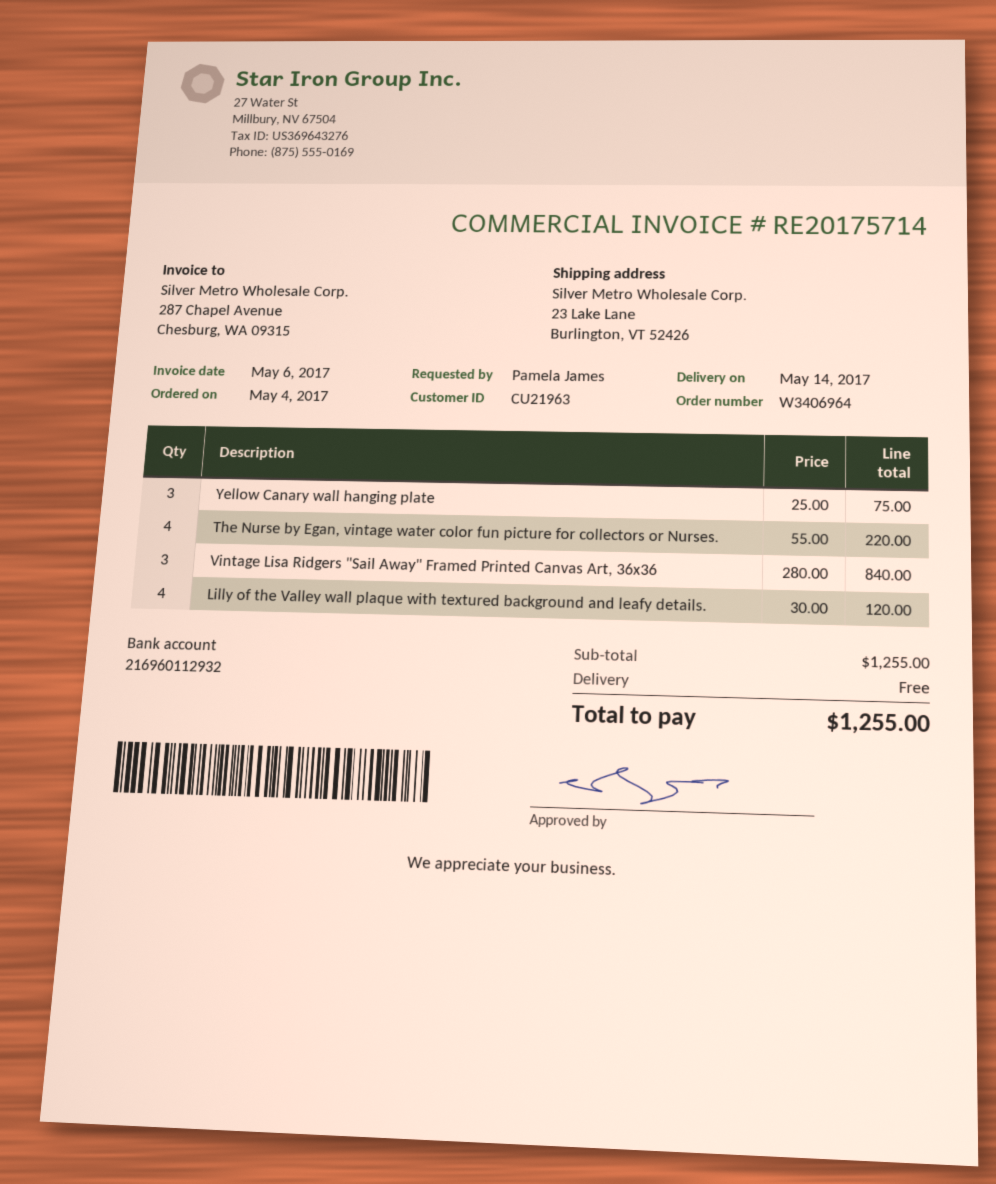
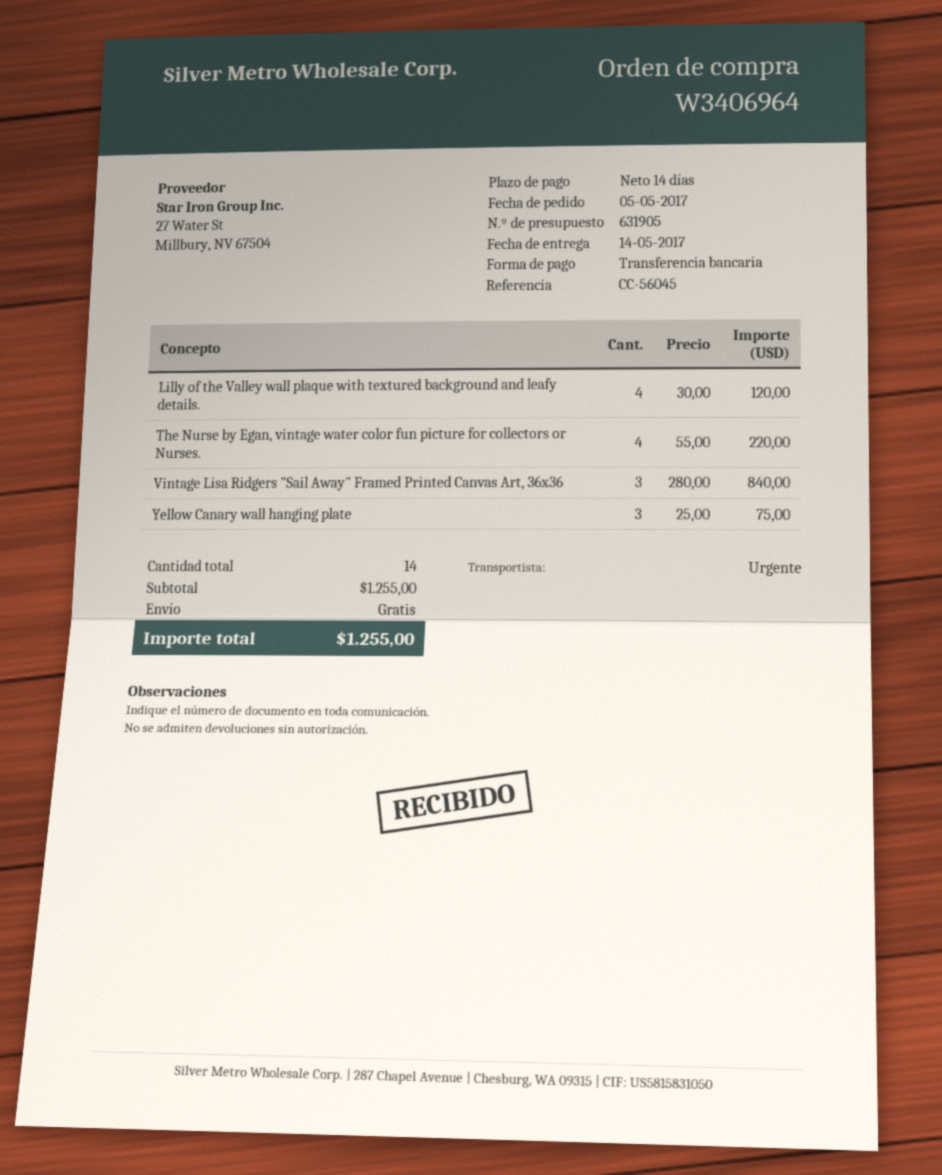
order date: 2017-05-04 -> 2017-05-05

